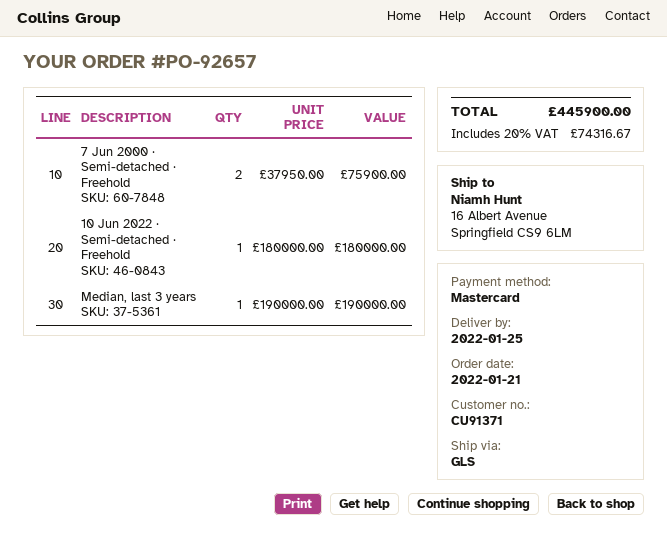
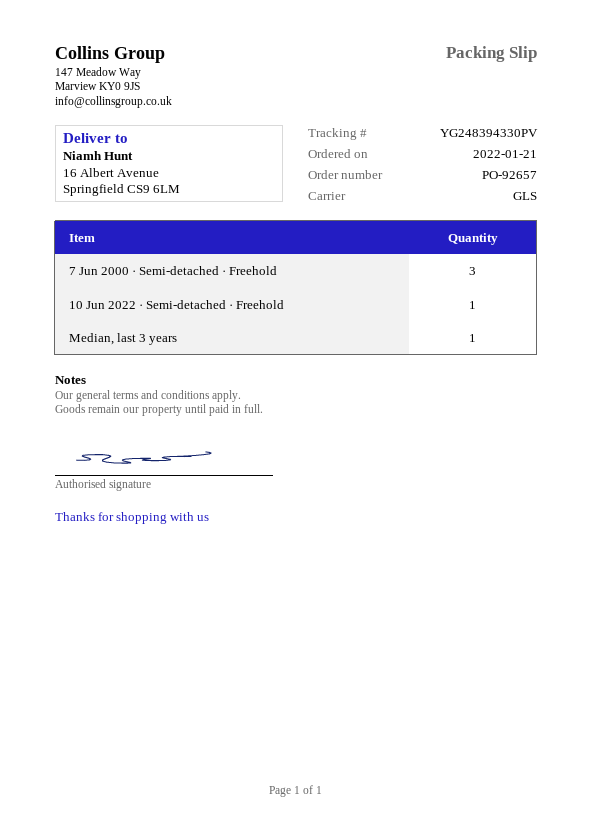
7 Jun 2000 · Semi-detached · Freehold: 2 -> 3

